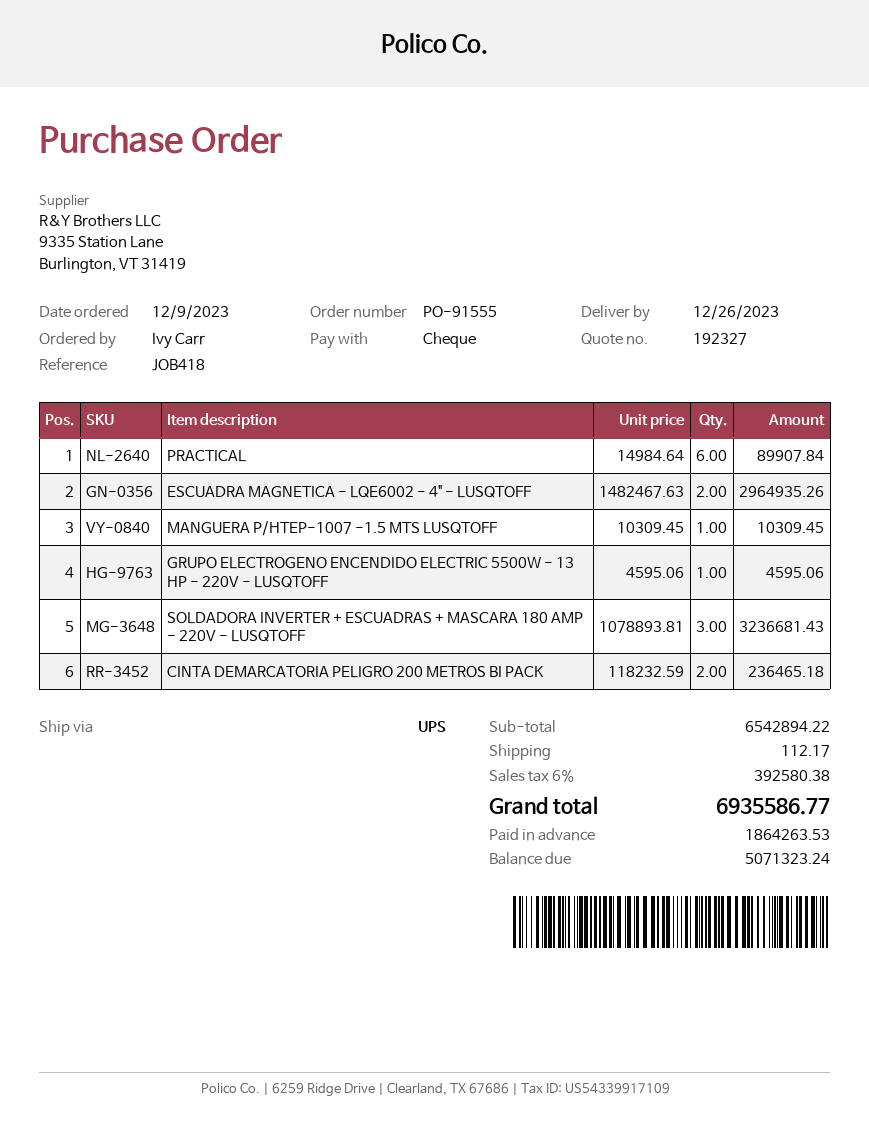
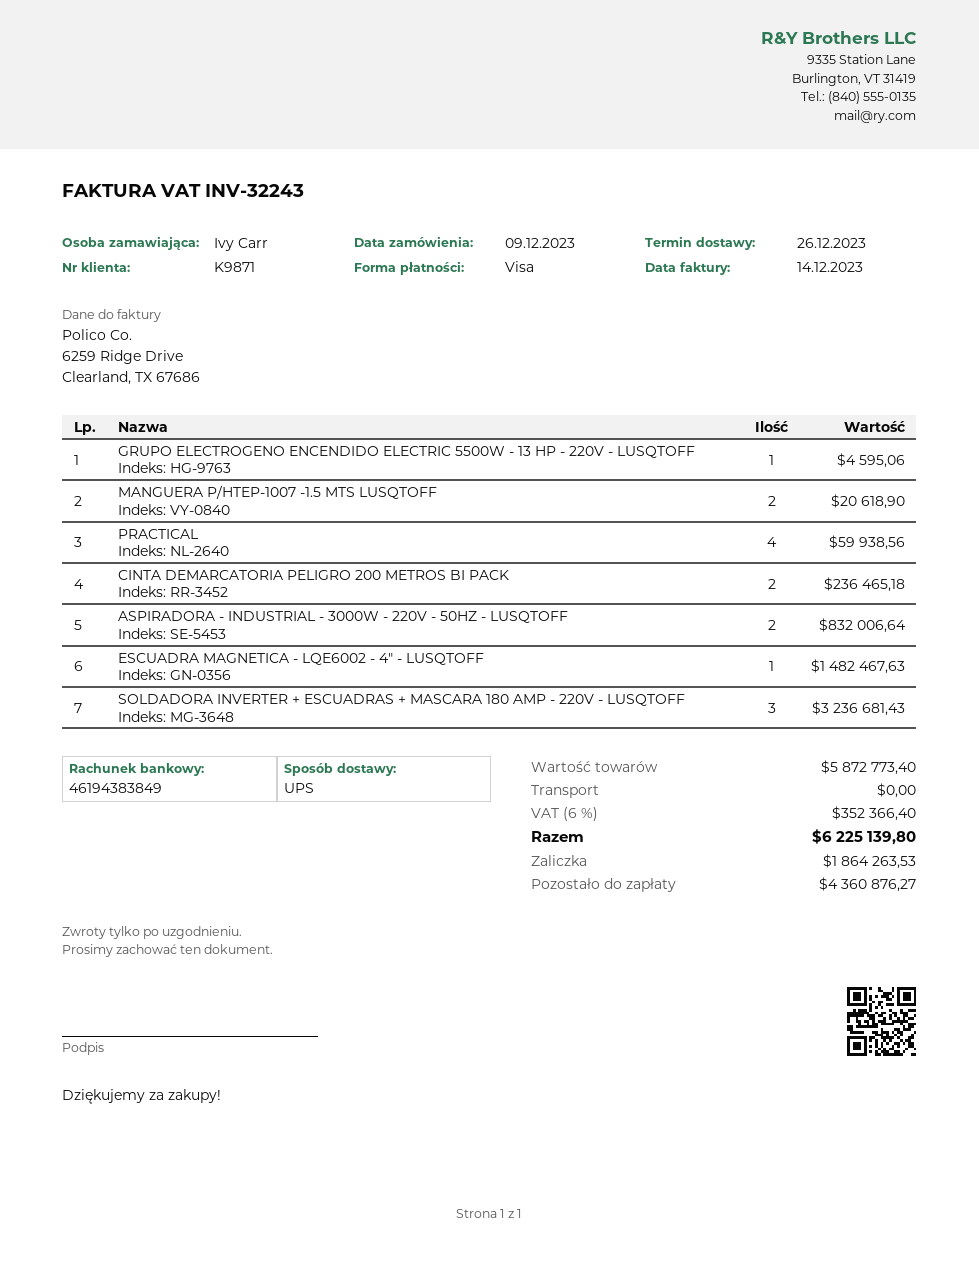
payment method: cheque -> Visa
PRACTICAL: 6 for 89907.84 -> 4 for 59938.56
ESCUADRA MAGNETICA - LQE6002 - 4" - LUSQTOFF: 2 for 2964935.26 -> 1 for 1482467.63
MANGUERA P/HTEP-1007 -1.5 MTS LUSQTOFF: 1 for 10309.45 -> 2 for 20618.90
ASPIRADORA - INDUSTRIAL - 3000W - 220V - 50HZ - LUSQTOFF: none -> 2 for 832006.64
subtotal: 6542894.22 -> 5872773.40
shipping: 112.17 -> 0.00
tax: 6% = 392580.38 -> 6% = 352366.40
total: 6935586.77 -> 6225139.80
balance: 5071323.24 -> 4360876.27

